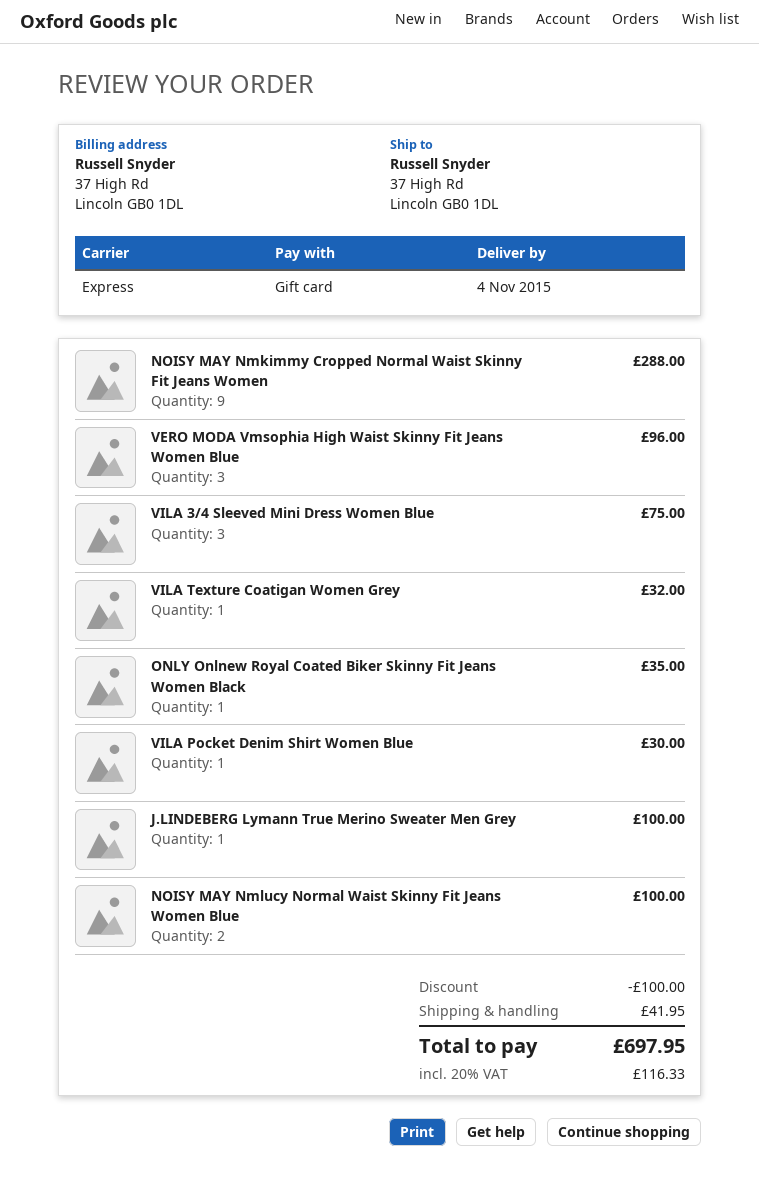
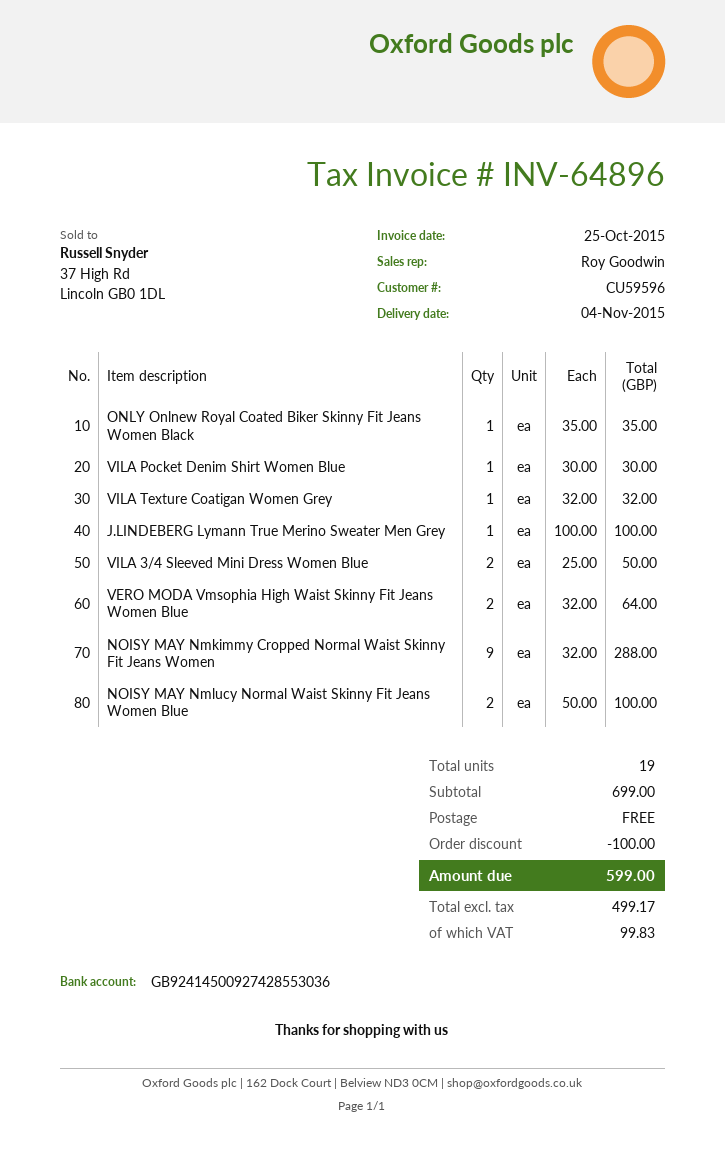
VERO MODA Vmsophia High Waist Skinny Fit Jeans Women Blue: 3 for 96.00 -> 2 for 64.00
VILA 3/4 Sleeved Mini Dress Women Blue: 3 for 75.00 -> 2 for 50.00
shipping: 41.95 -> 0.00
tax: 116.33 -> 99.83
total: 697.95 -> 599.00

